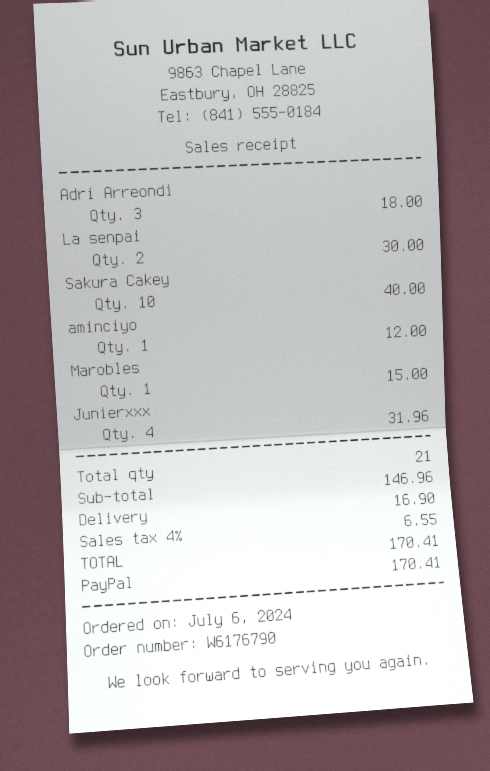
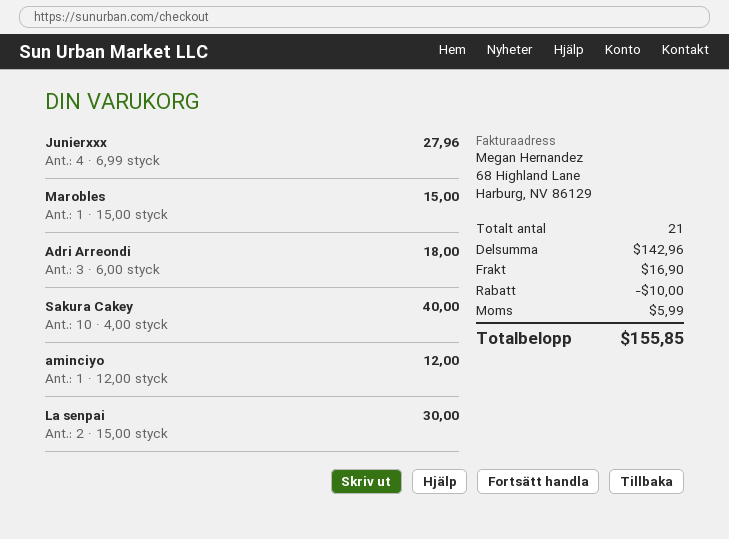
Junierxxx: 4 for 31.96 -> 4 for 27.96
subtotal: 146.96 -> 142.96
discount: none -> 10.00
tax: 6.55 -> 5.99
total: 170.41 -> 155.85

